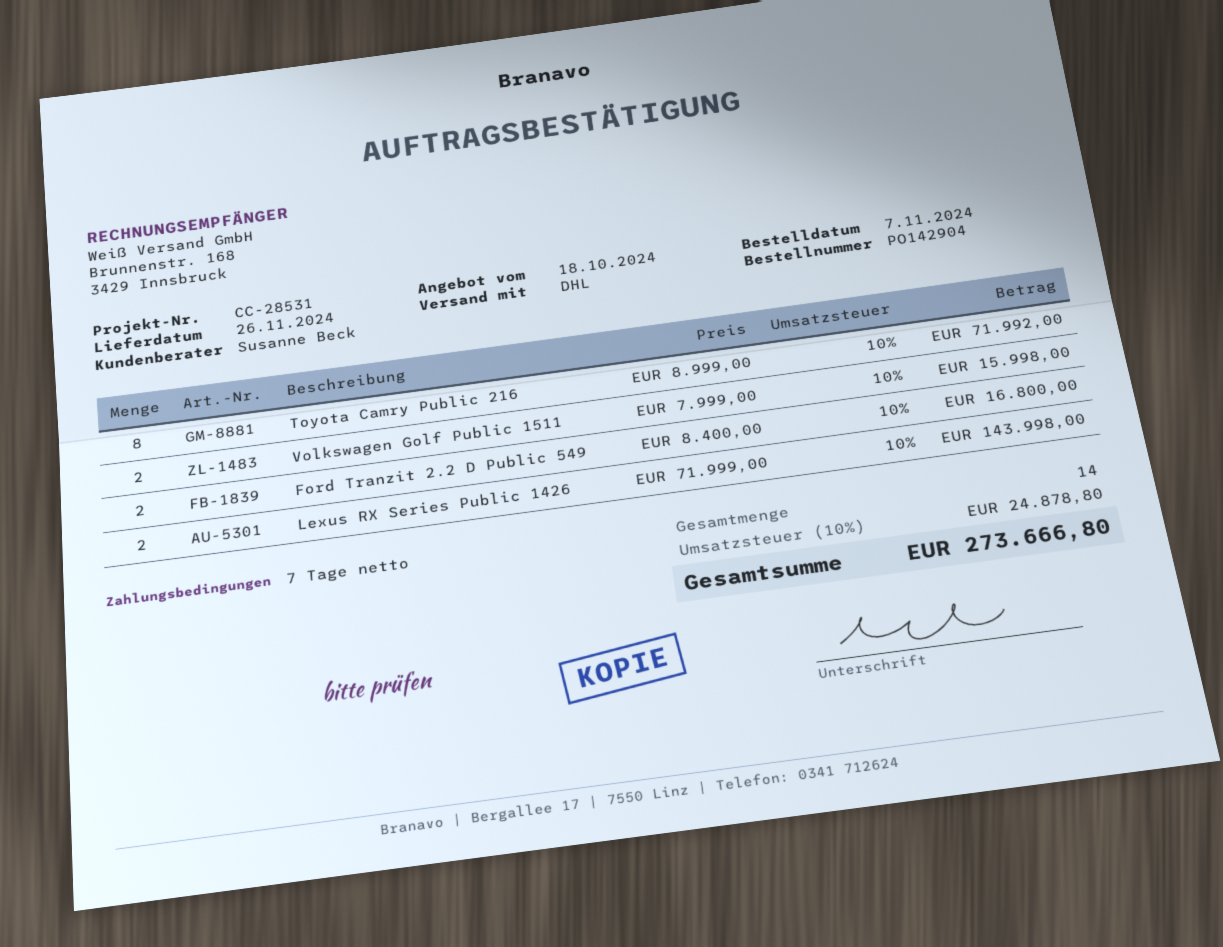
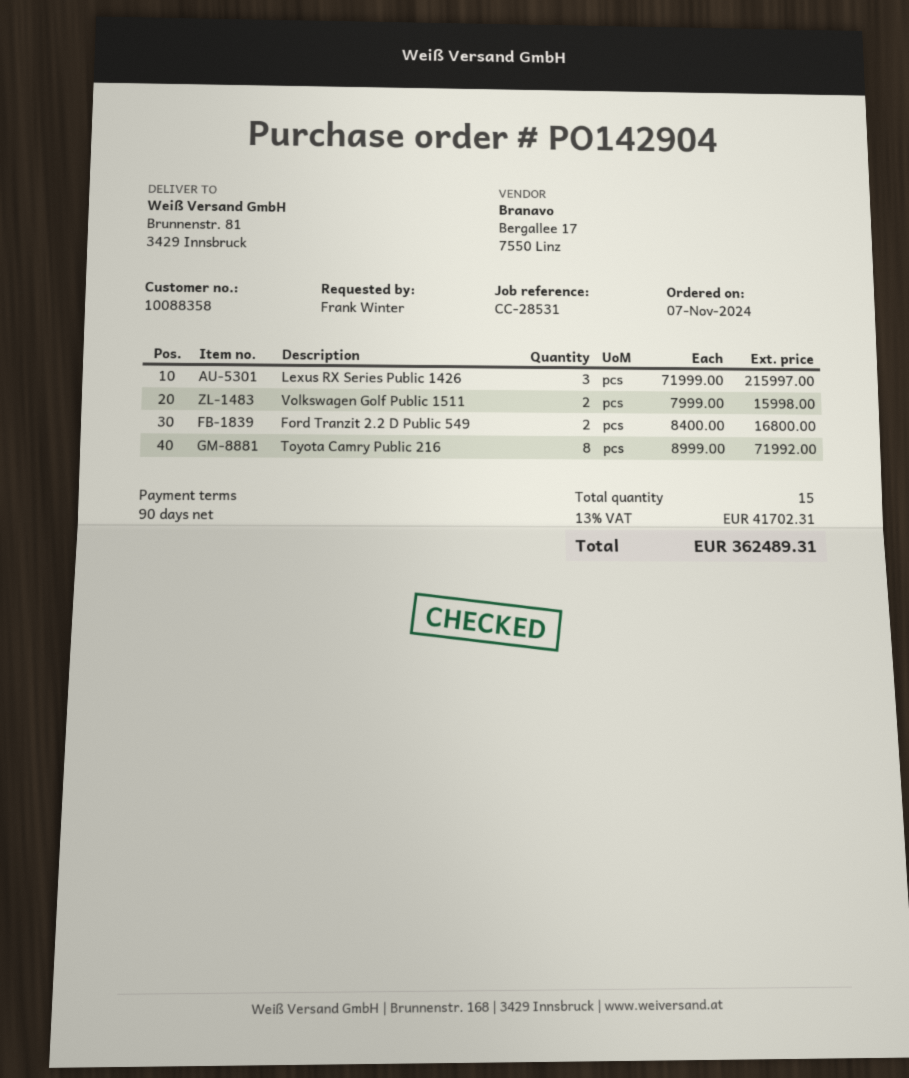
payment terms: 7 days -> 90 days
Lexus RX Series Public 1426: 2 x 71999.00 = 143998.00 -> 3 x 71999.00 = 215997.00
total quantity: 14 -> 15
tax: 10% = 24878.80 -> 13% = 41702.31
total: 273666.80 -> 362489.31

